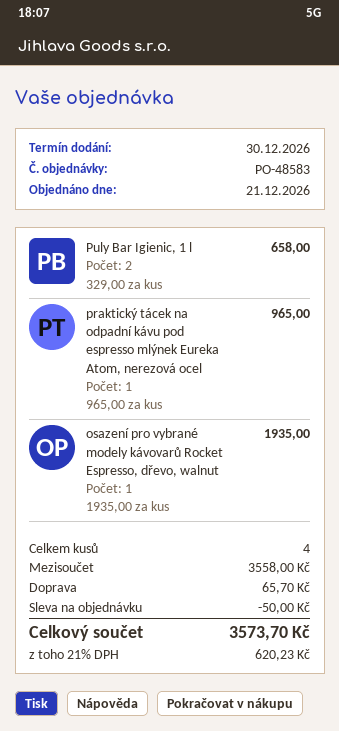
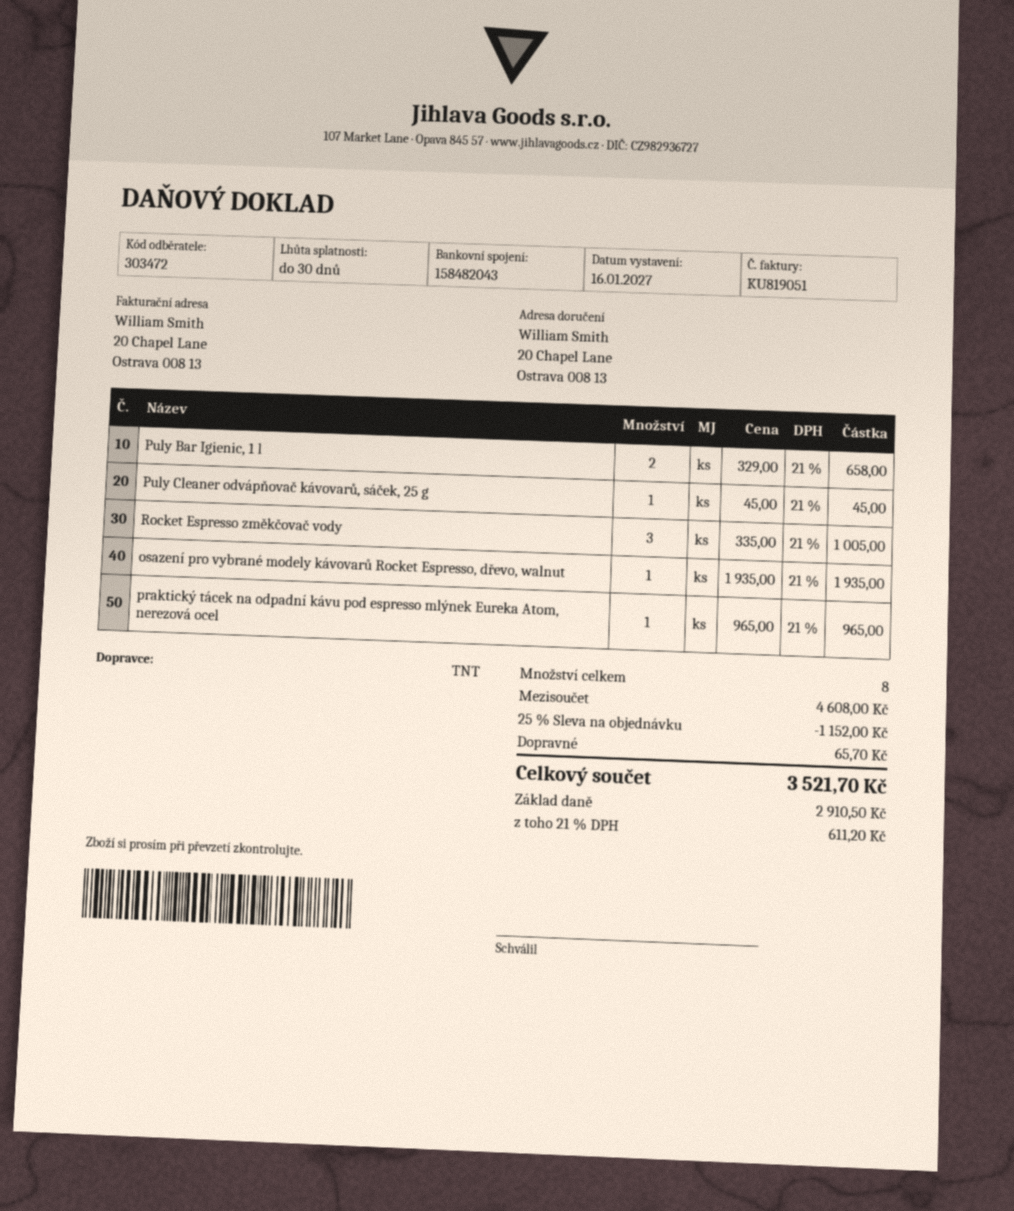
Puly Cleaner odvápňovač kávovarů, sáček, 25 g: none -> 1 x 45.00 = 45.00
Rocket Espresso změkčovač vody: none -> 3 x 335.00 = 1005.00
total quantity: 4 -> 8
subtotal: 3558.00 -> 4608.00
discount: 50.00 -> 1152.00
tax: 21% = 620.23 -> 21% = 611.20
total: 3573.70 -> 3521.70

